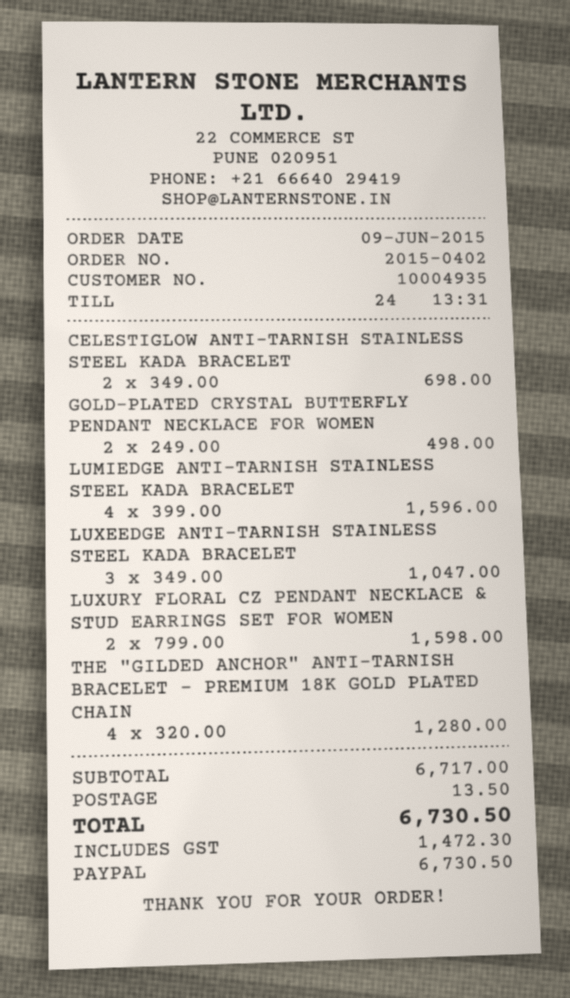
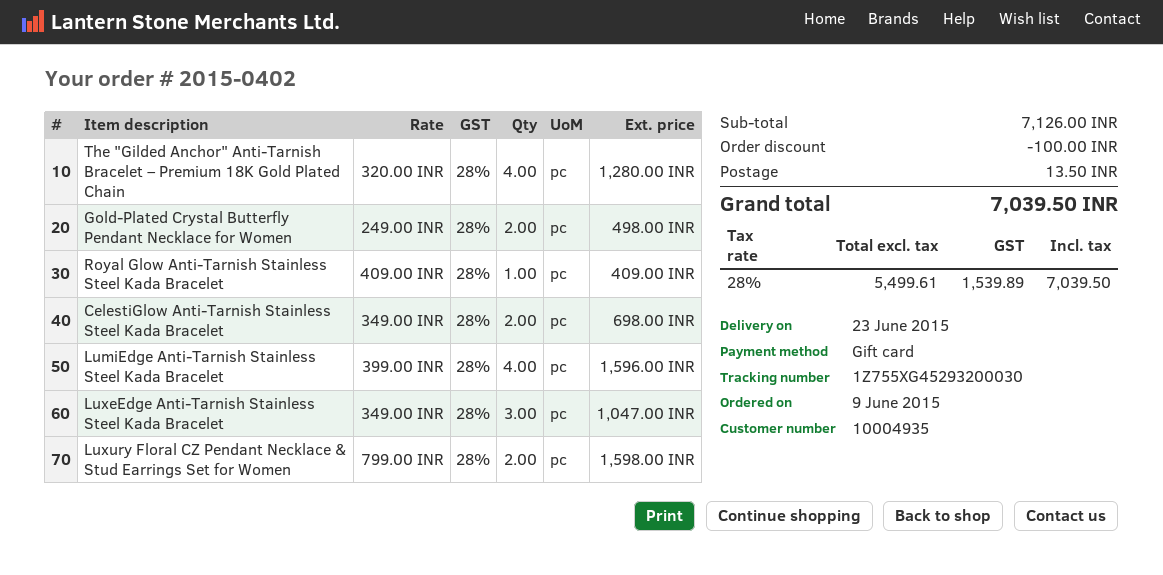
payment method: PayPal -> gift card
Royal Glow Anti-Tarnish Stainless Steel Kada Bracelet: none -> 1 x 409.00 = 409.00
subtotal: 6717.00 -> 7126.00
discount: none -> 100.00
tax: 1472.30 -> 1539.89
total: 6730.50 -> 7039.50

